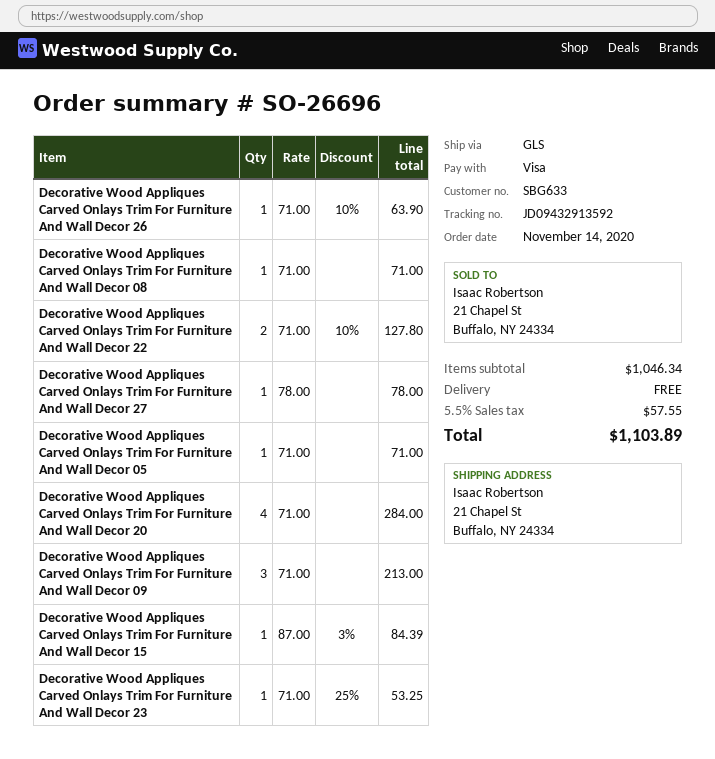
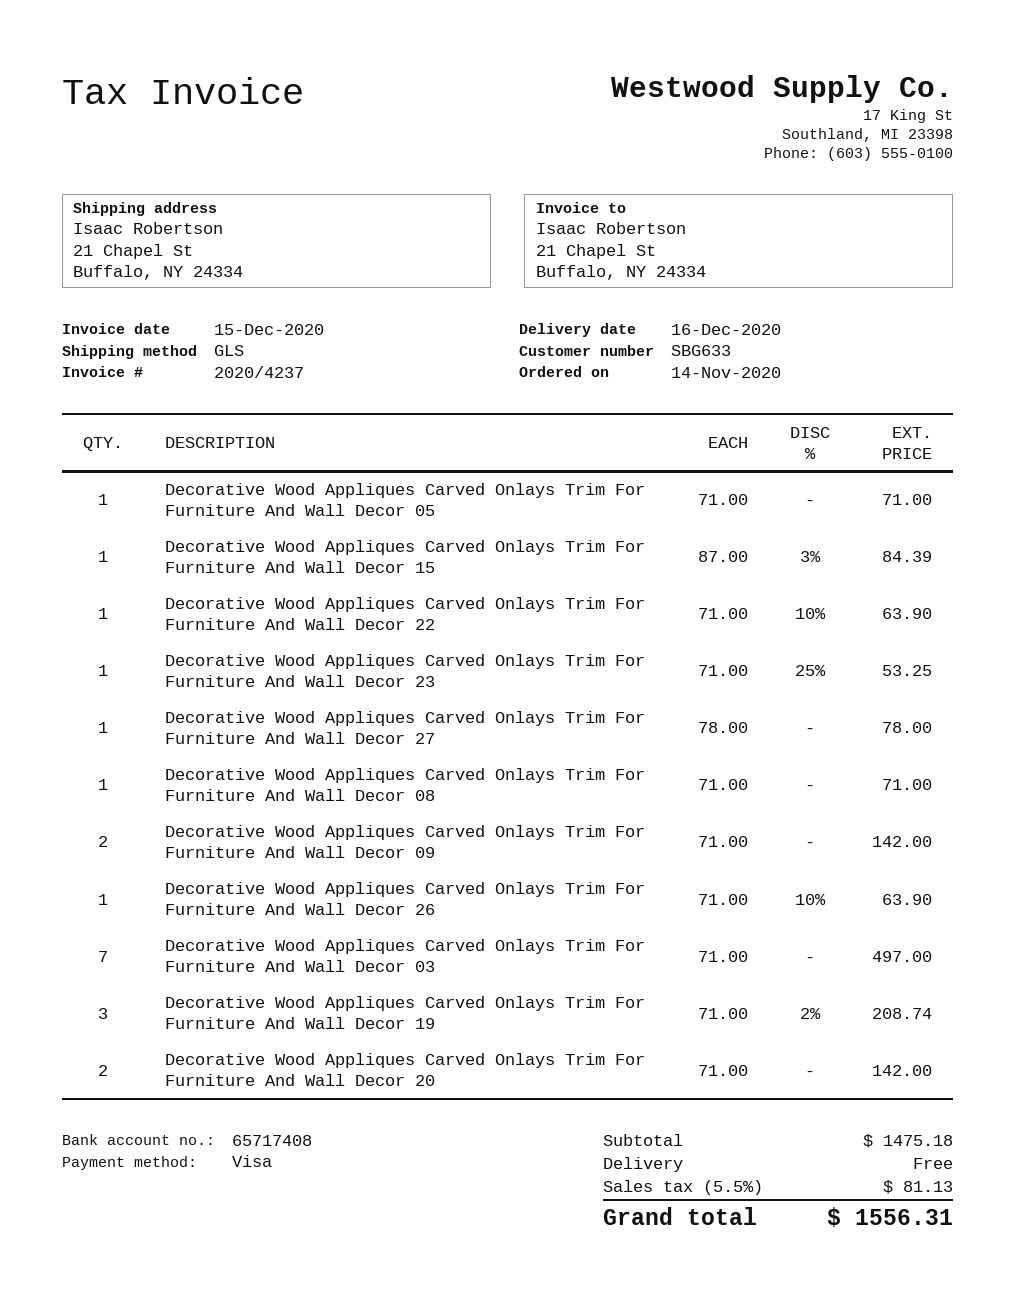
Decorative Wood Appliques Carved Onlays Trim For Furniture And Wall Decor 22: 2 x 71.00 - 10% = 127.80 -> 1 x 71.00 - 10% = 63.90
Decorative Wood Appliques Carved Onlays Trim For Furniture And Wall Decor 20: 4 x 71.00 = 284.00 -> 2 x 71.00 = 142.00
Decorative Wood Appliques Carved Onlays Trim For Furniture And Wall Decor 09: 3 x 71.00 = 213.00 -> 2 x 71.00 = 142.00
Decorative Wood Appliques Carved Onlays Trim For Furniture And Wall Decor 03: none -> 7 x 71.00 = 497.00
Decorative Wood Appliques Carved Onlays Trim For Furniture And Wall Decor 19: none -> 3 x 71.00 - 2% = 208.74
subtotal: 1046.34 -> 1475.18
tax: 5.5% = 57.55 -> 5.5% = 81.13
total: 1103.89 -> 1556.31

